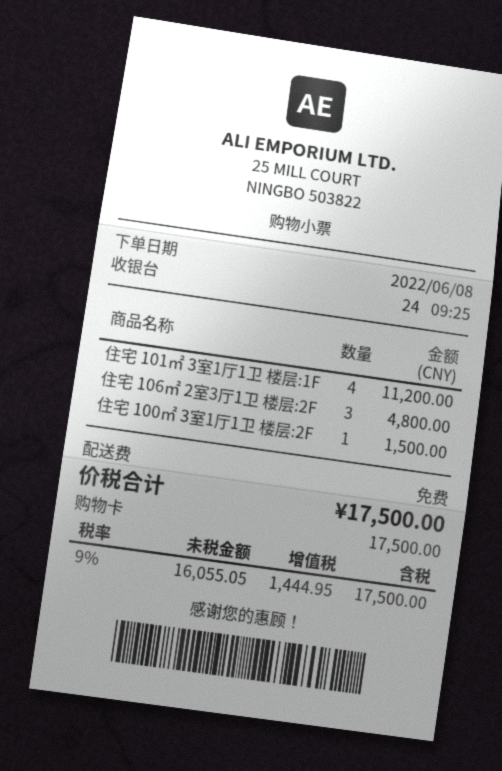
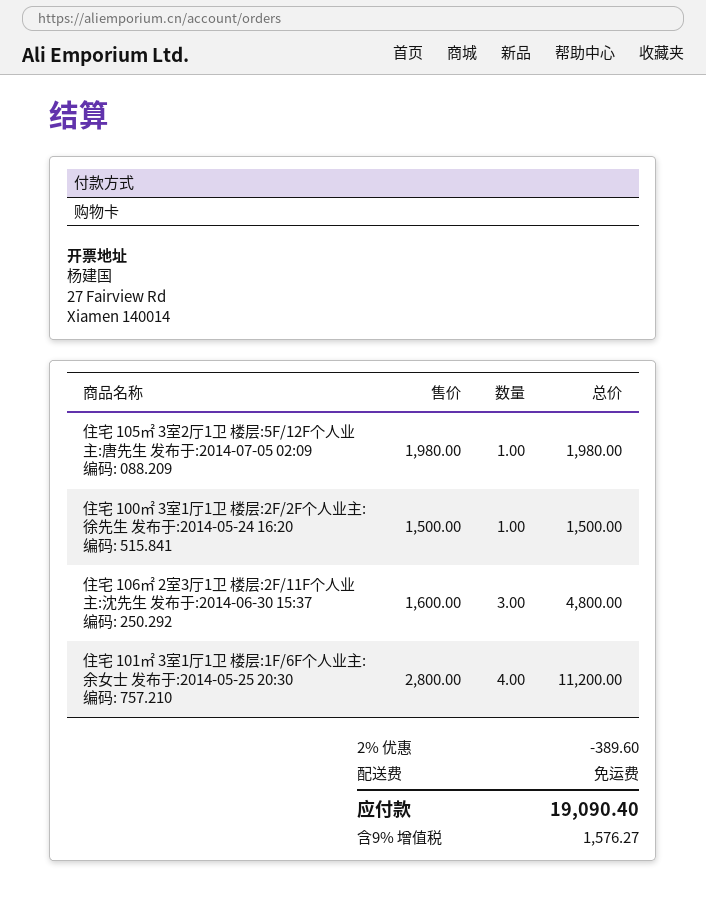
住宅 105㎡ 3室2厅1卫 楼层:5F/12F个人业主:唐先生 发布于:2014-07-05 02:09: none -> 1 for 1980.00
discount: none -> 2% = 389.60
tax: 9% = 1444.95 -> 9% = 1576.27
total: 17500.00 -> 19090.40

